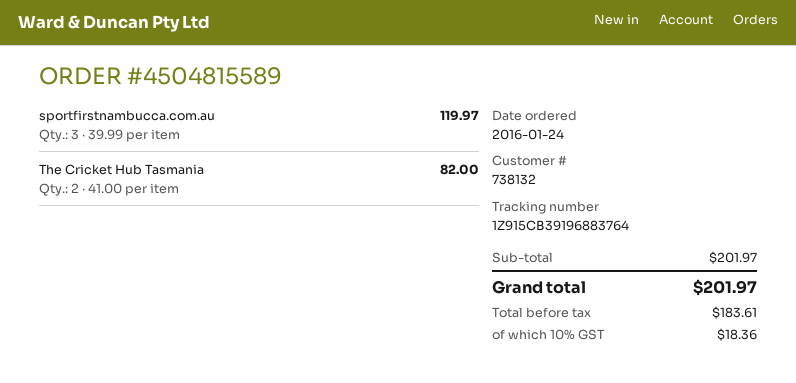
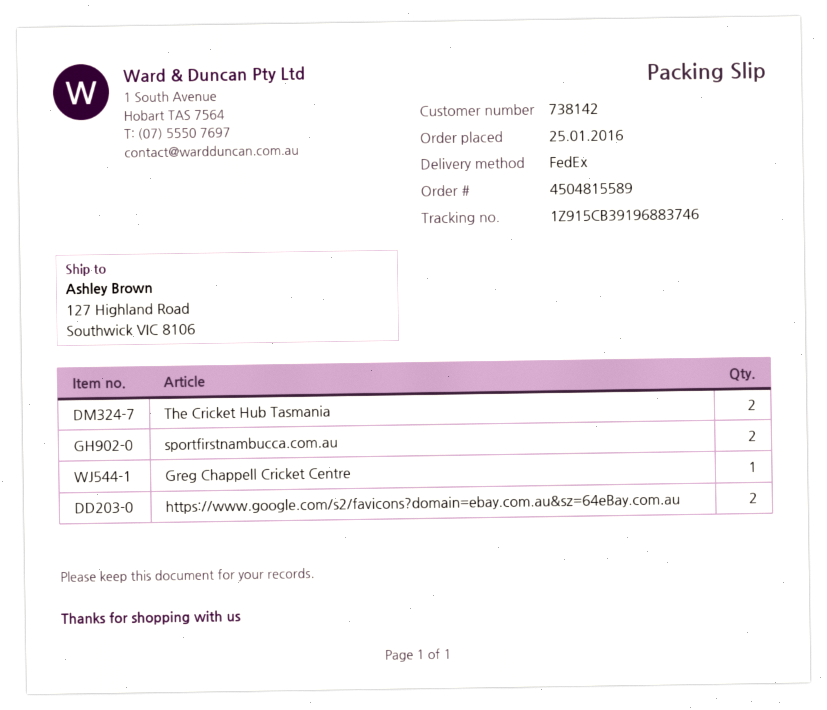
order date: 2016-01-24 -> 2016-01-25
customer number: 738132 -> 738142
tracking number: 1Z915CB39196883764 -> 1Z915CB39196883746
sportfirstnambucca.com.au: 3 -> 2
Greg Chappell Cricket Centre: none -> 1
https://www.google.com/s2/favicons?domain=ebay.com.au&sz=64eBay.com.au: none -> 2

